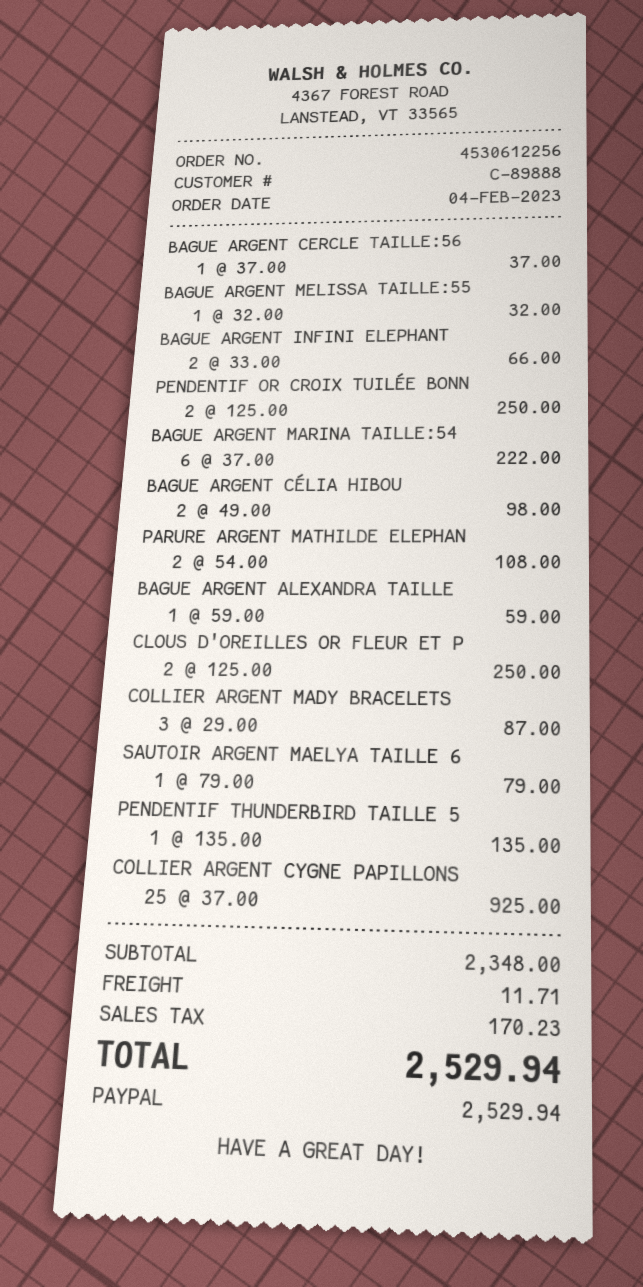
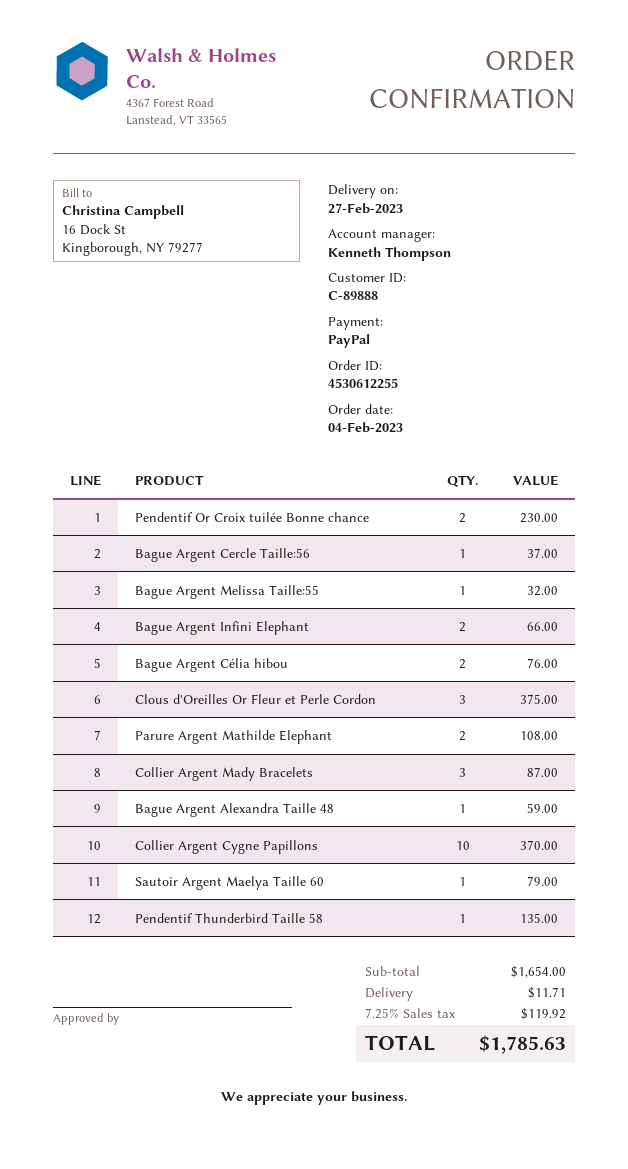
order number: 4530612256 -> 4530612255
PENDENTIF OR CROIX TUILÉE BONN: 2 for 250.00 -> 2 for 230.00
BAGUE ARGENT MARINA TAILLE:54: 6 for 222.00 -> none
BAGUE ARGENT CÉLIA HIBOU: 2 for 98.00 -> 2 for 76.00
CLOUS D'OREILLES OR FLEUR ET P: 2 for 250.00 -> 3 for 375.00
COLLIER ARGENT CYGNE PAPILLONS: 25 for 925.00 -> 10 for 370.00
subtotal: 2348.00 -> 1654.00
tax: 170.23 -> 119.92
total: 2529.94 -> 1785.63

